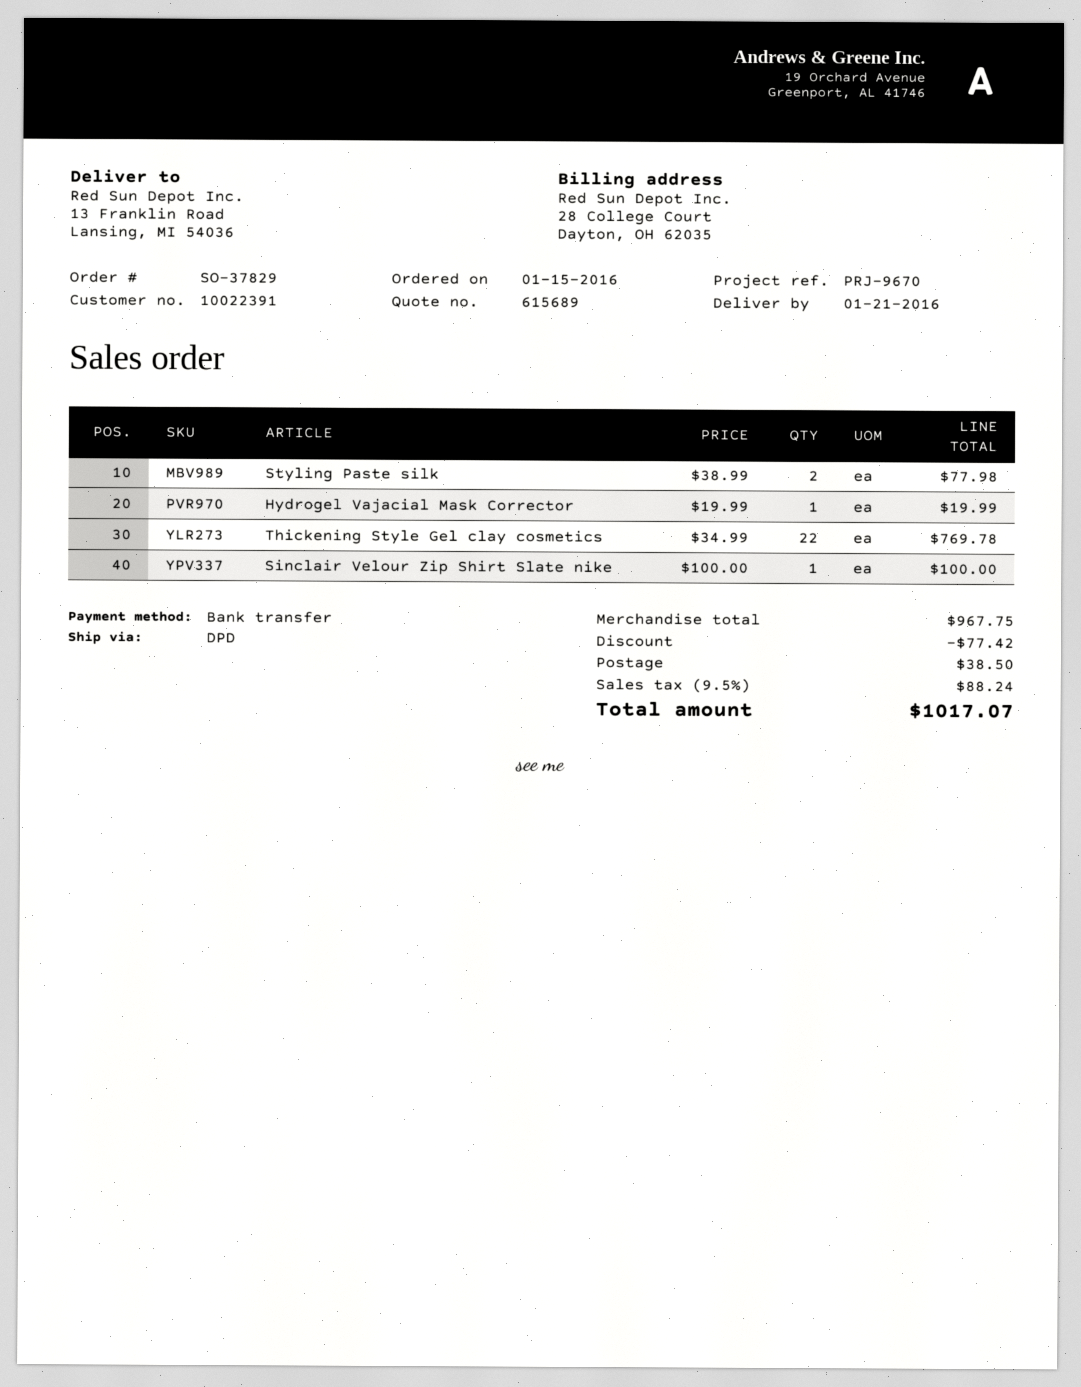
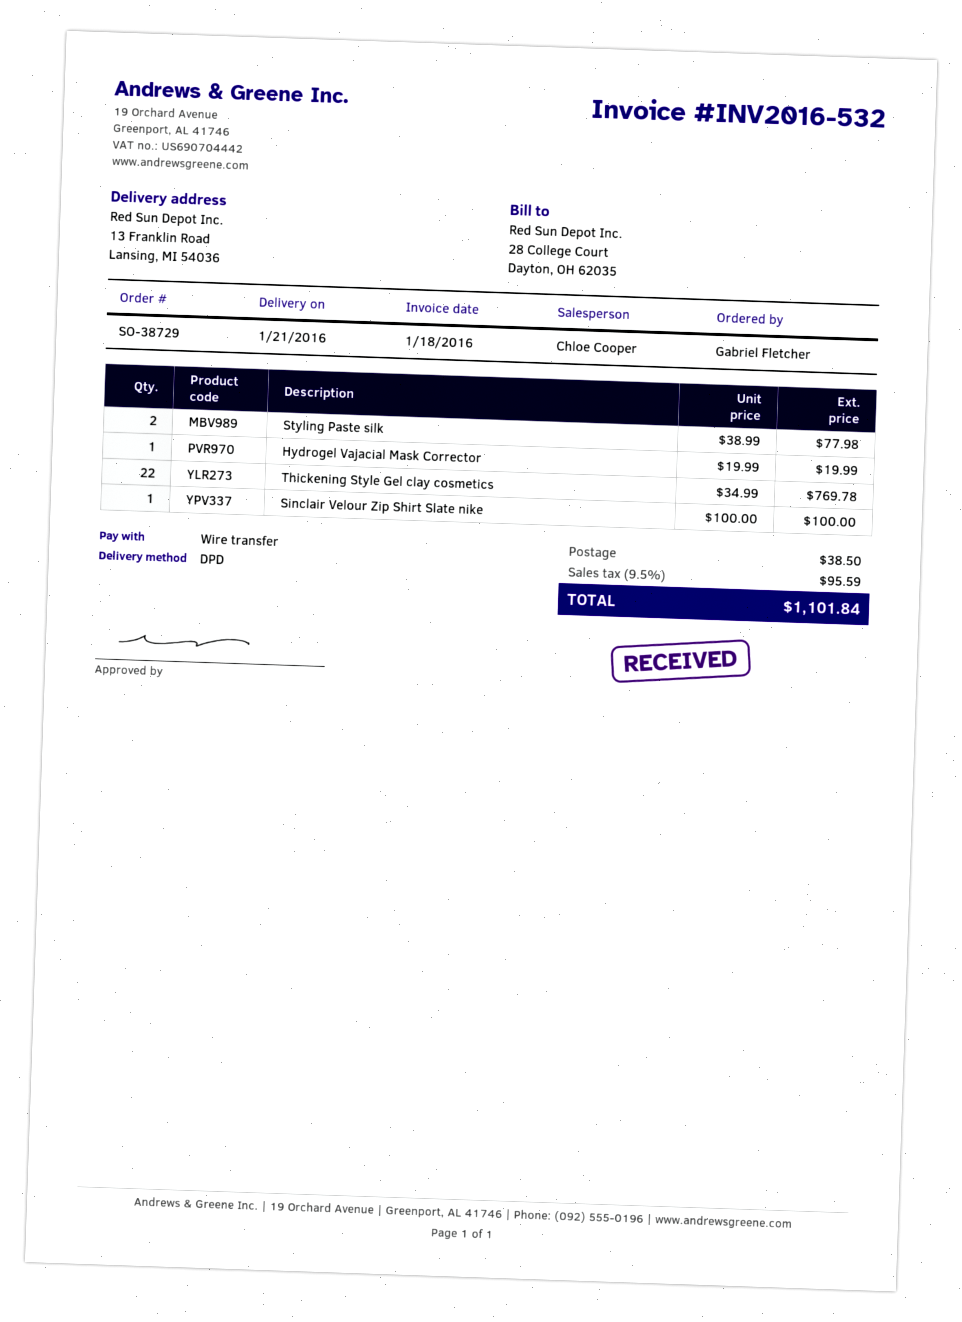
order number: SO-37829 -> SO-38729
discount: 77.42 -> none
tax: 9.5% = 88.24 -> 9.5% = 95.59
total: 1017.07 -> 1101.84

